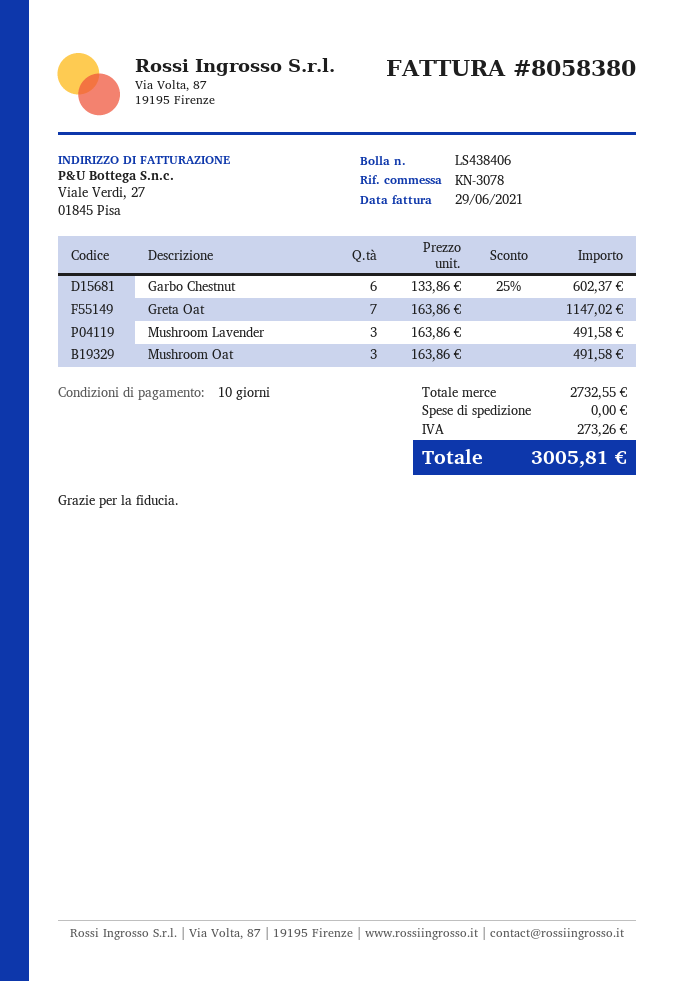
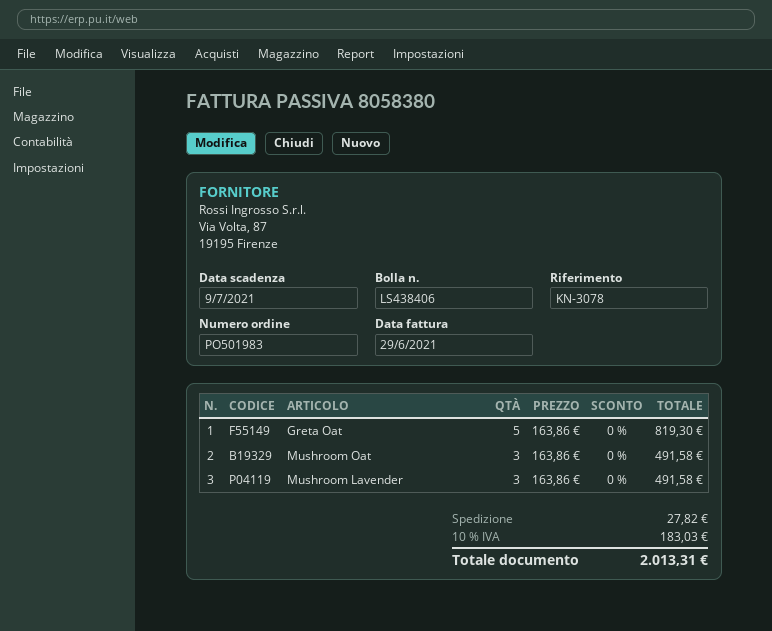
Garbo Chestnut: 6 x 133.86 - 25% = 602.37 -> none
Greta Oat: 7 x 163.86 = 1147.02 -> 5 x 163.86 = 819.30
shipping: 0.00 -> 27.82
tax: 273.26 -> 183.03
total: 3005.81 -> 2013.31

